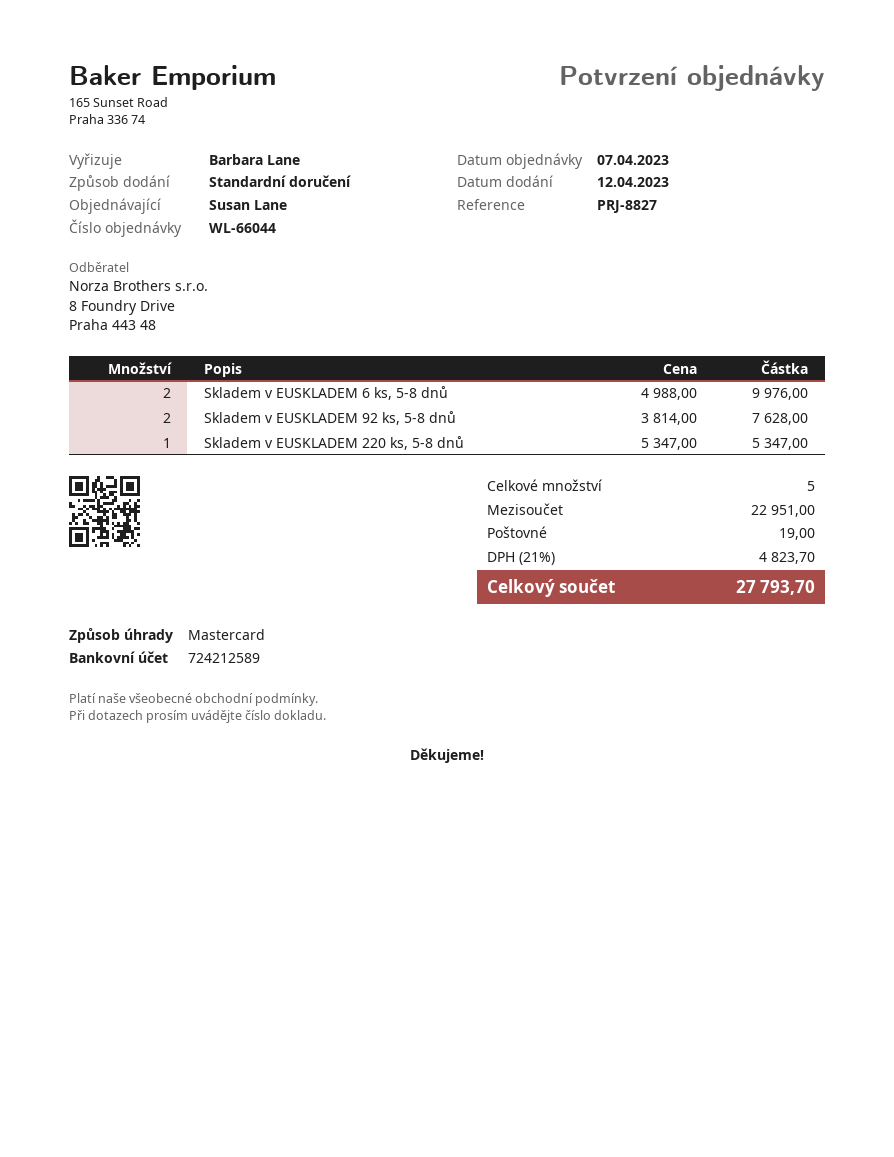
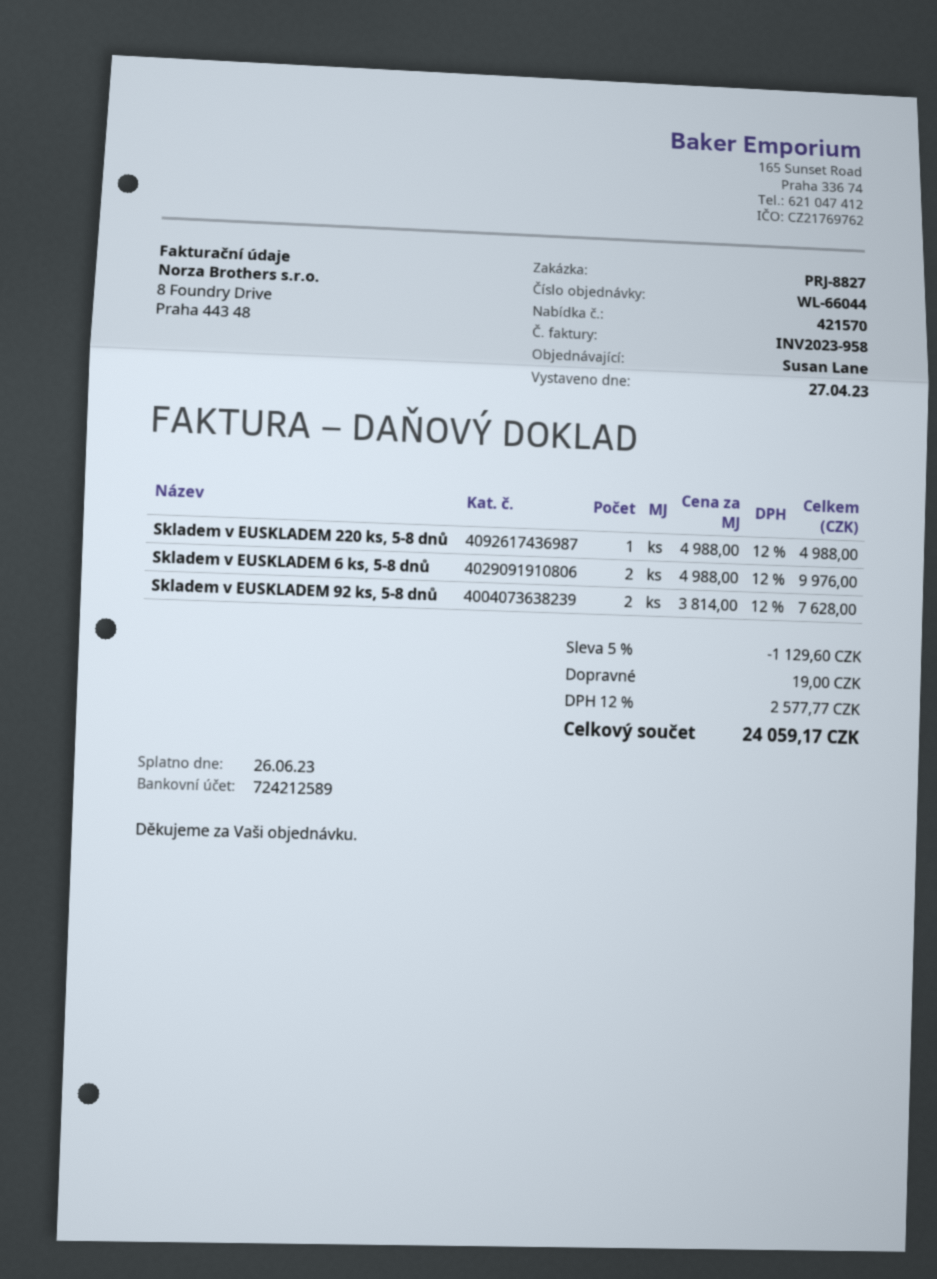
Skladem v EUSKLADEM 220 ks, 5-8 dnů: 1 x 5347.00 = 5347.00 -> 1 x 4988.00 = 4988.00
discount: none -> 5% = 1129.60
tax: 21% = 4823.70 -> 12% = 2577.77
total: 27793.70 -> 24059.17

